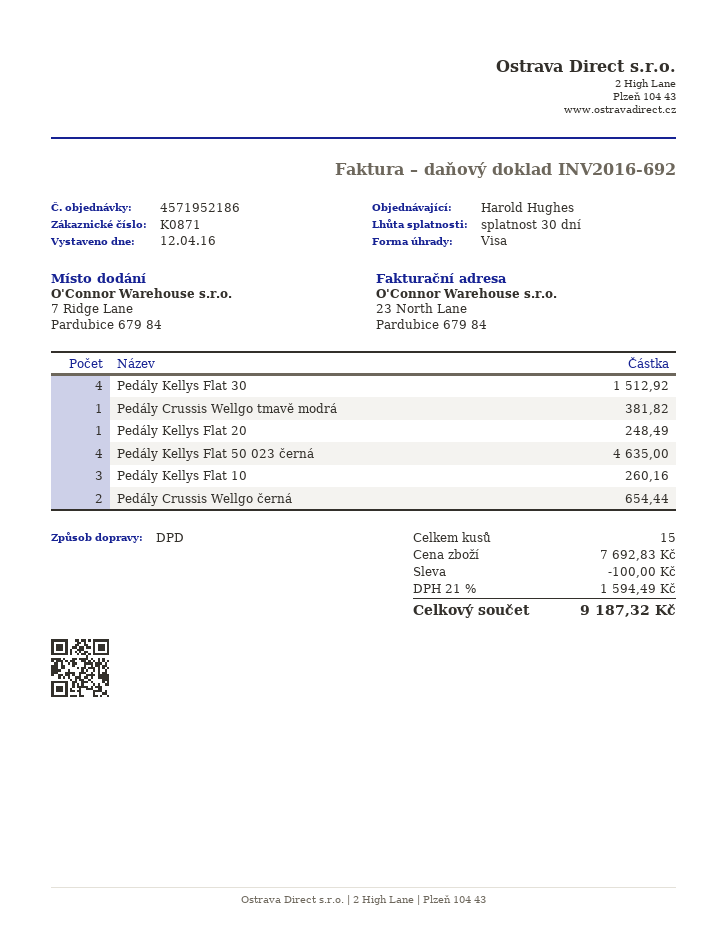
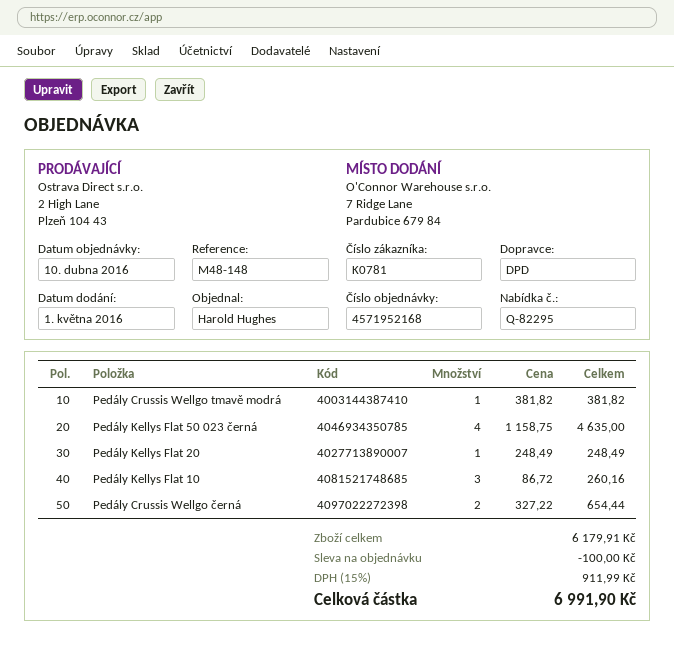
order number: 4571952186 -> 4571952168
customer number: K0871 -> K0781
Pedály Kellys Flat 30: 4 for 1512.92 -> none
subtotal: 7692.83 -> 6179.91
tax: 21% = 1594.49 -> 15% = 911.99
total: 9187.32 -> 6991.90

